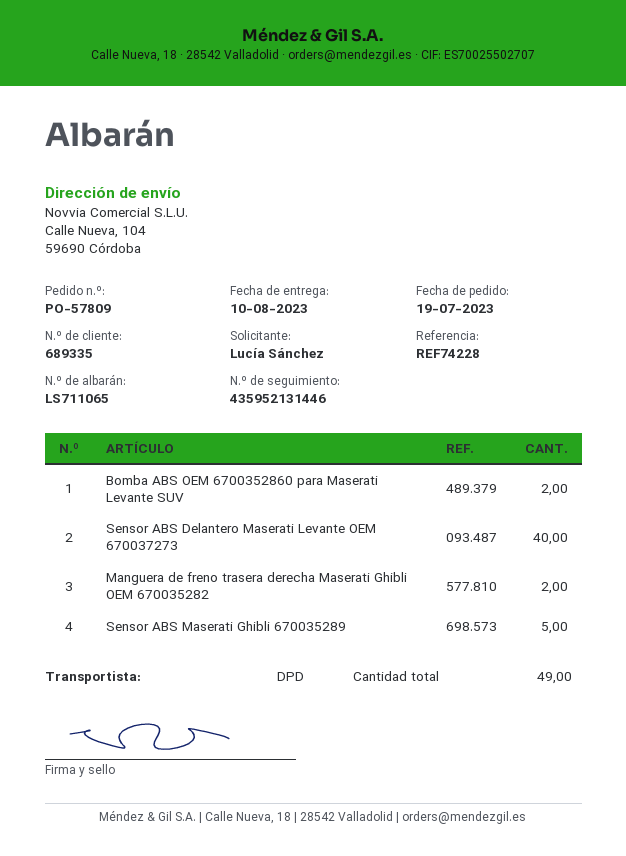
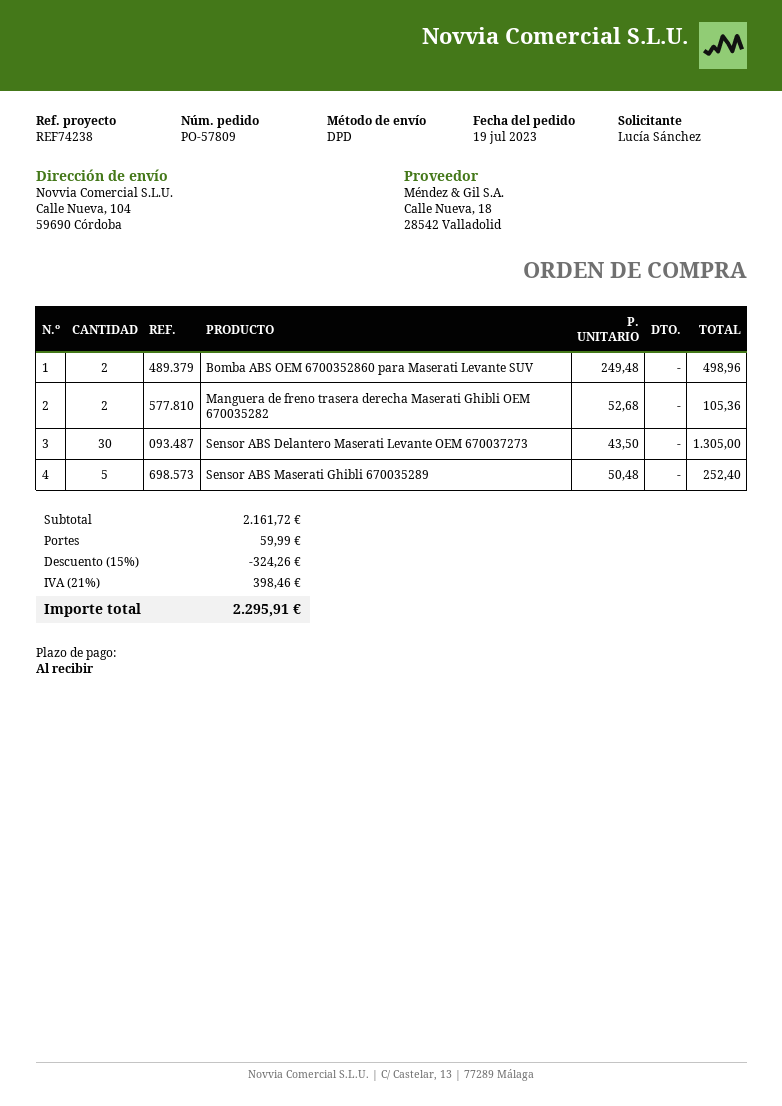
reference: REF74228 -> REF74238
Sensor ABS Delantero Maserati Levante OEM 670037273: 40 -> 30

